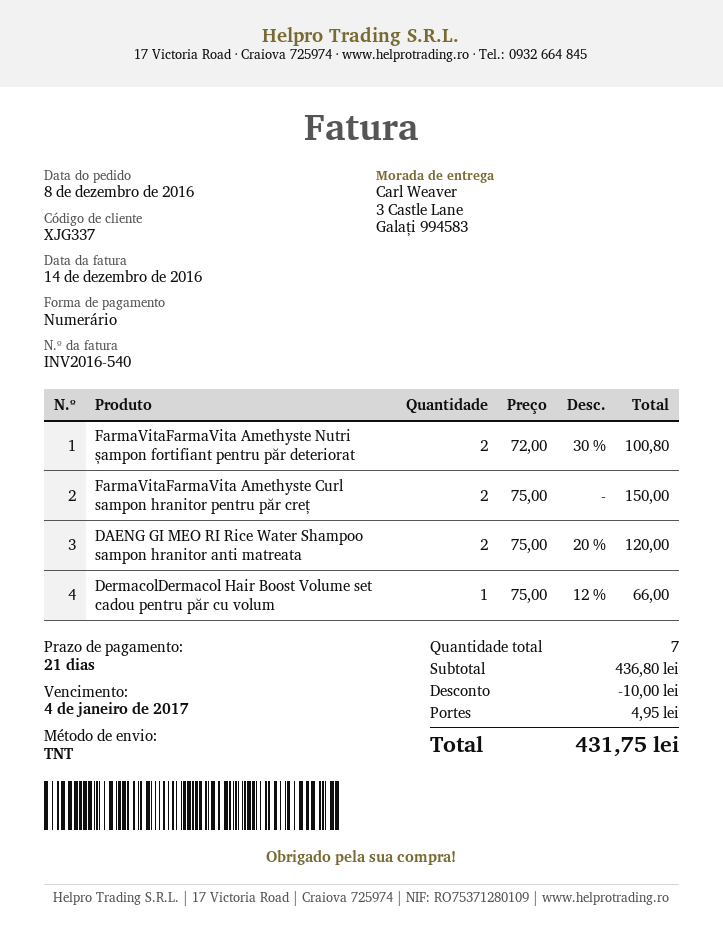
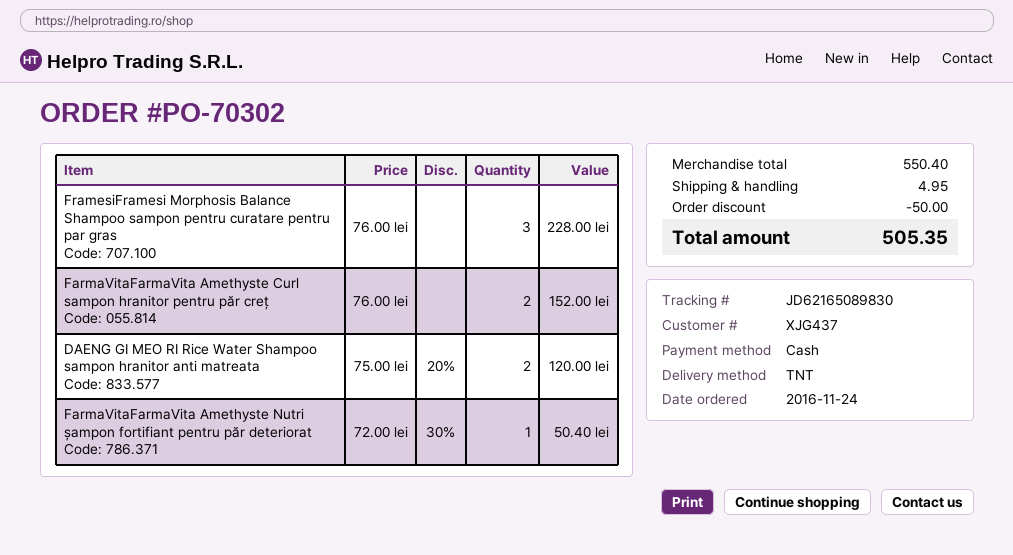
order date: 2016-12-08 -> 2016-11-24
customer number: XJG337 -> XJG437
FarmaVitaFarmaVita Amethyste Nutri șampon fortifiant pentru păr deteriorat: 2 x 72.00 - 30% = 100.80 -> 1 x 72.00 - 30% = 50.40
FarmaVitaFarmaVita Amethyste Curl sampon hranitor pentru păr creț: 2 x 75.00 = 150.00 -> 2 x 76.00 = 152.00
DermacolDermacol Hair Boost Volume set cadou pentru păr cu volum: 1 x 75.00 - 12% = 66.00 -> none
FramesiFramesi Morphosis Balance Shampoo sampon pentru curatare pentru par gras: none -> 3 x 76.00 = 228.00
subtotal: 436.80 -> 550.40
discount: 10.00 -> 50.00
total: 431.75 -> 505.35

